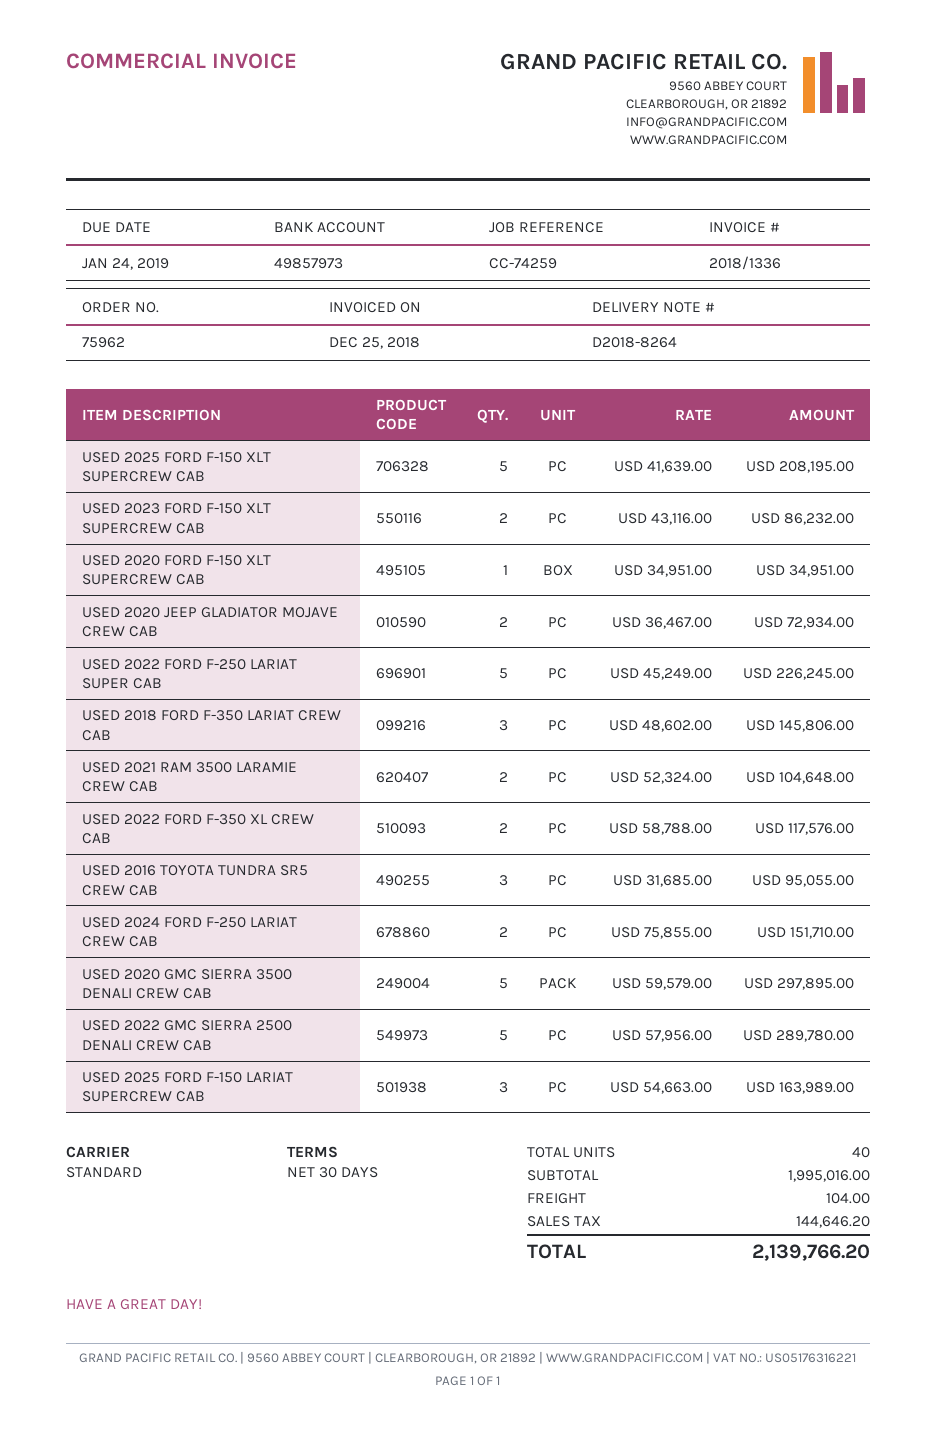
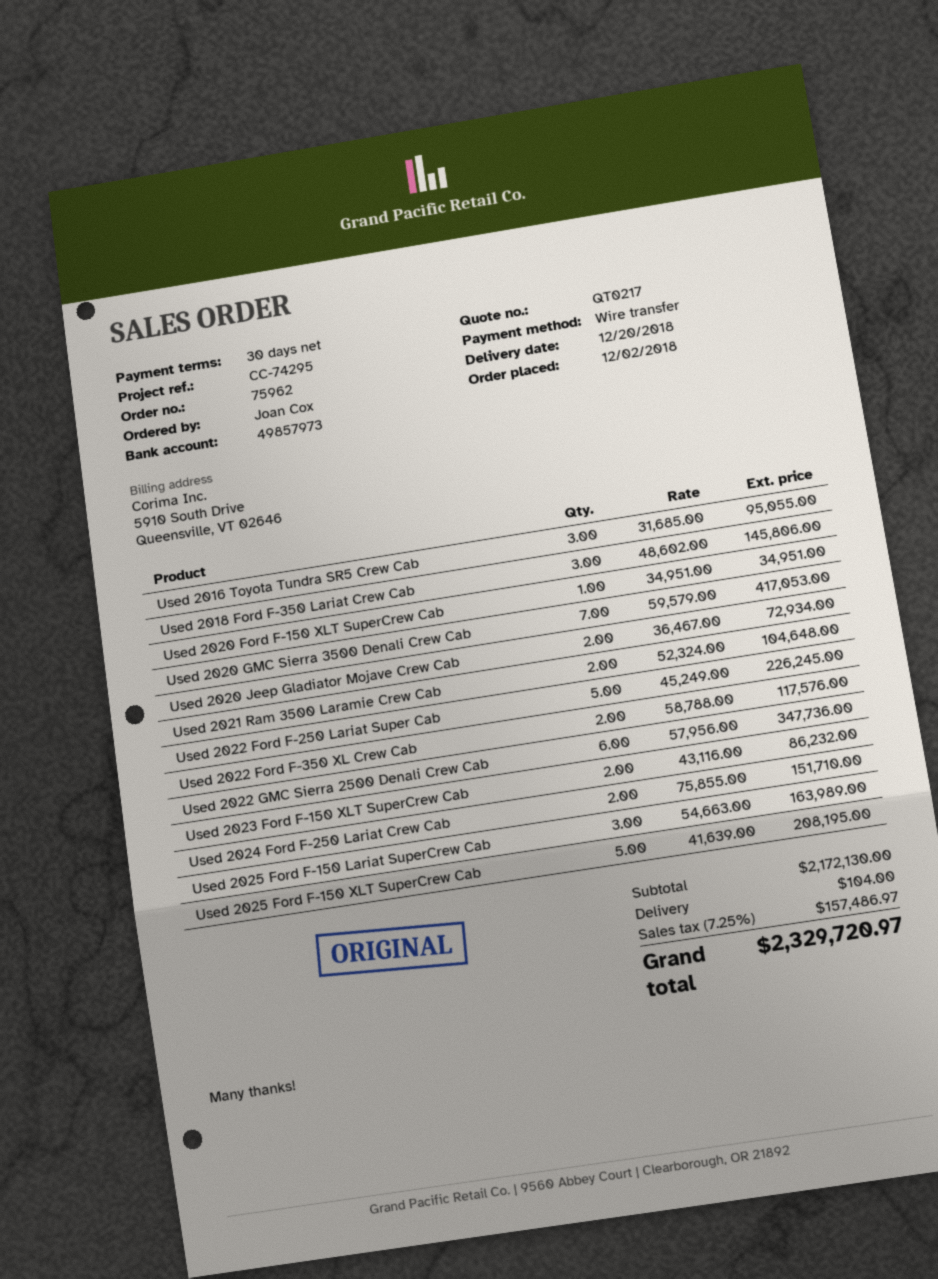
reference: CC-74259 -> CC-74295
USED 2020 GMC SIERRA 3500 DENALI CREW CAB: 5 x 59579.00 = 297895.00 -> 7 x 59579.00 = 417053.00
USED 2022 GMC SIERRA 2500 DENALI CREW CAB: 5 x 57956.00 = 289780.00 -> 6 x 57956.00 = 347736.00
subtotal: 1995016.00 -> 2172130.00
tax: 144646.20 -> 157486.97
total: 2139766.20 -> 2329720.97

